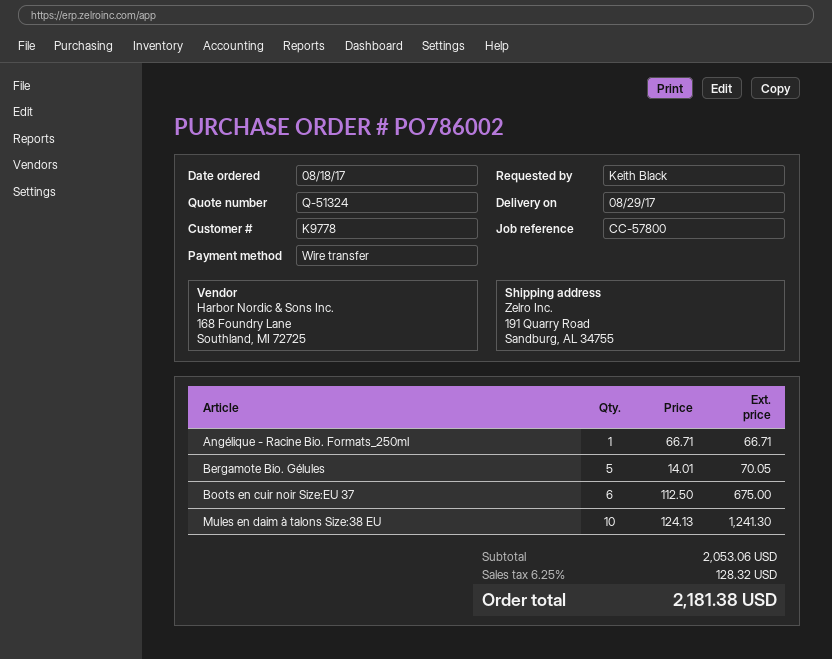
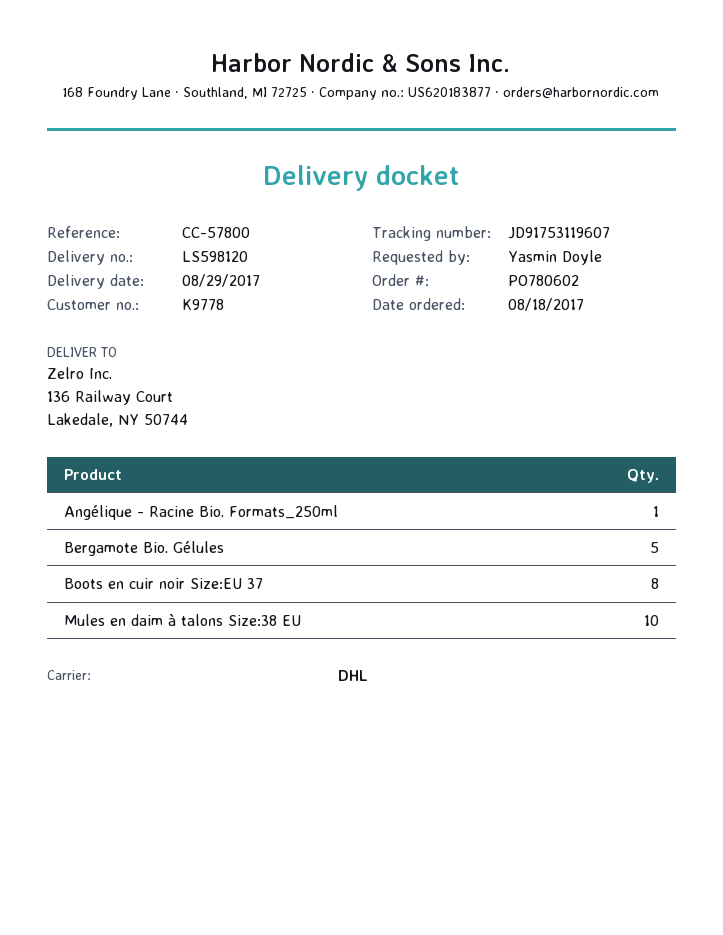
order number: PO786002 -> PO780602
ordered by: Keith Black -> Yasmin Doyle
ship to: 191 Quarry Road, Sandburg, AL 34755 -> 136 Railway Court, Lakedale, NY 50744
Boots en cuir noir Size:EU 37: 6 -> 8

